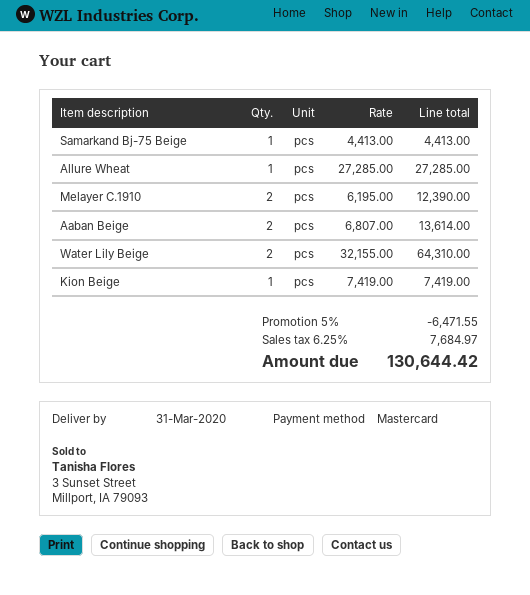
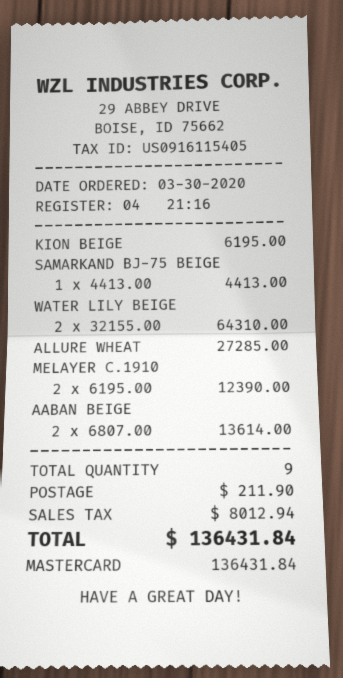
Kion Beige: 1 x 7419.00 = 7419.00 -> 1 x 6195.00 = 6195.00
discount: 5% = 6471.55 -> none
shipping: none -> 211.90
tax: 7684.97 -> 8012.94
total: 130644.42 -> 136431.84

